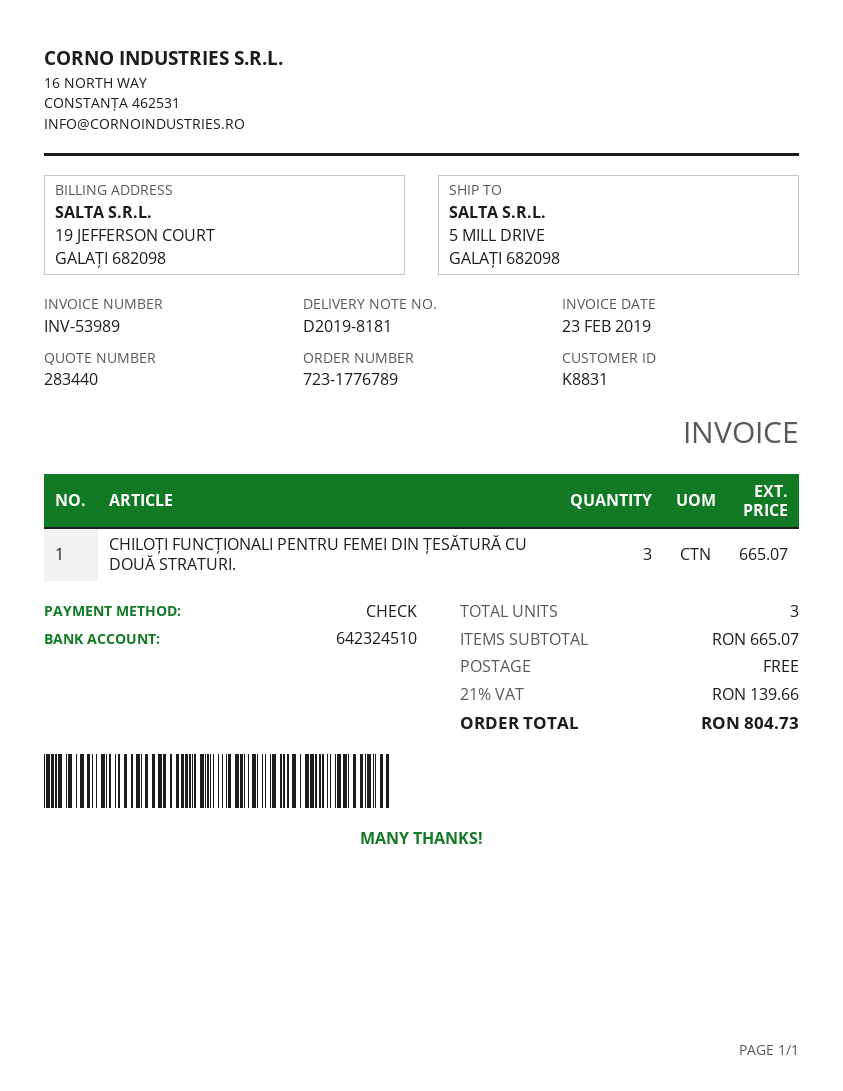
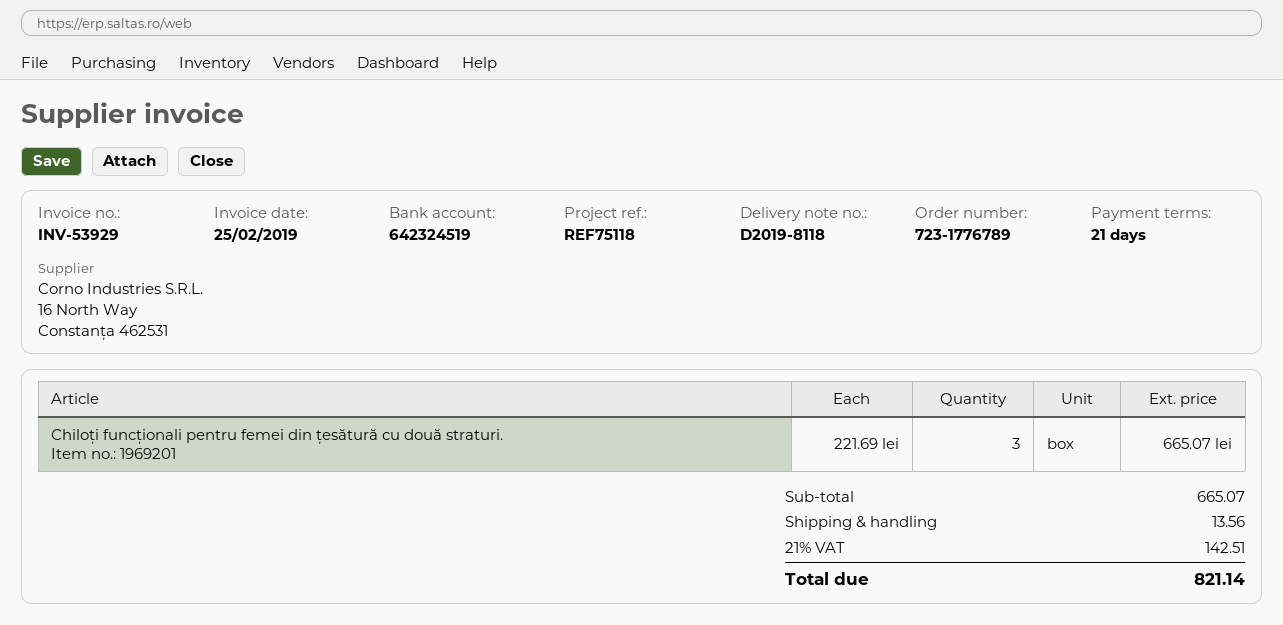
delivery note number: D2019-8181 -> D2019-8118
invoice number: INV-53989 -> INV-53929
invoice date: 2019-02-23 -> 2019-02-25
bank account: 642324510 -> 642324519
shipping: 0.00 -> 13.56
tax: 21% = 139.66 -> 21% = 142.51
total: 804.73 -> 821.14

